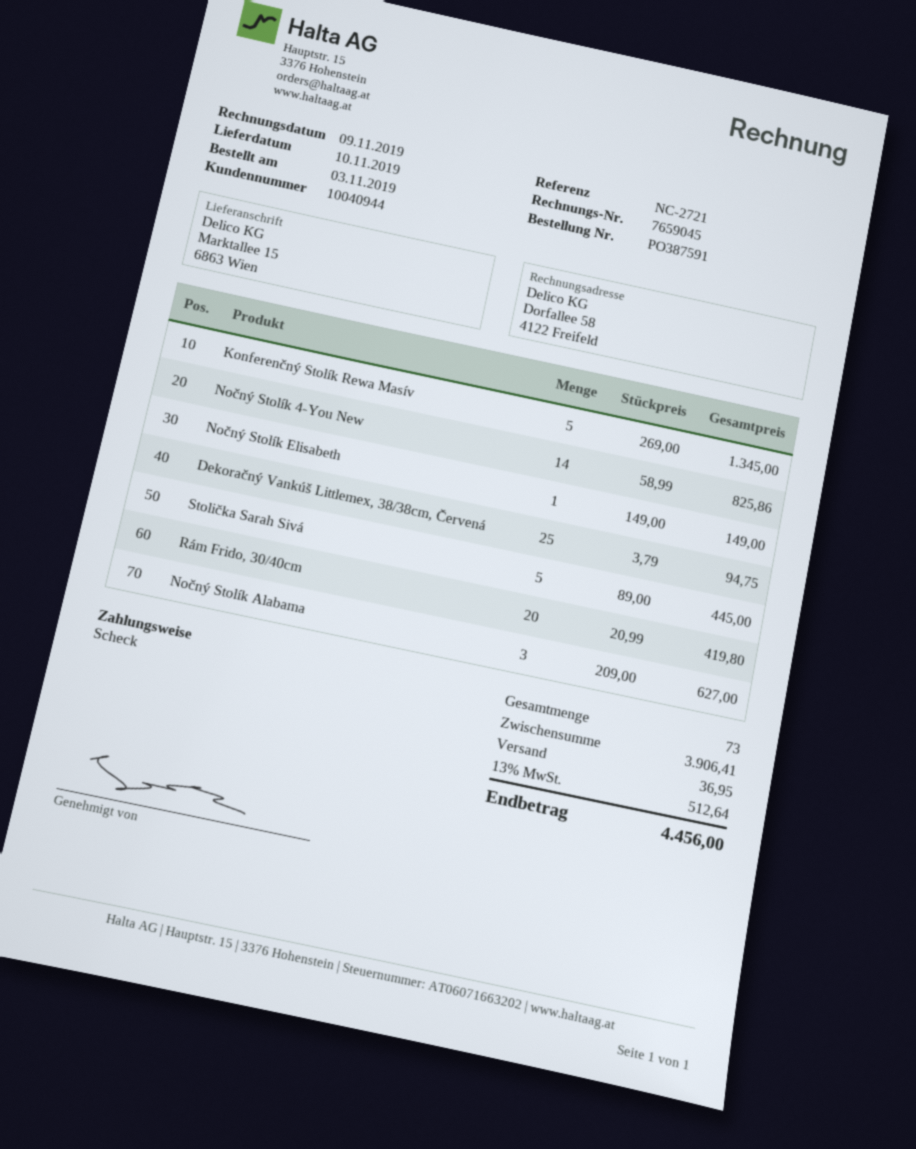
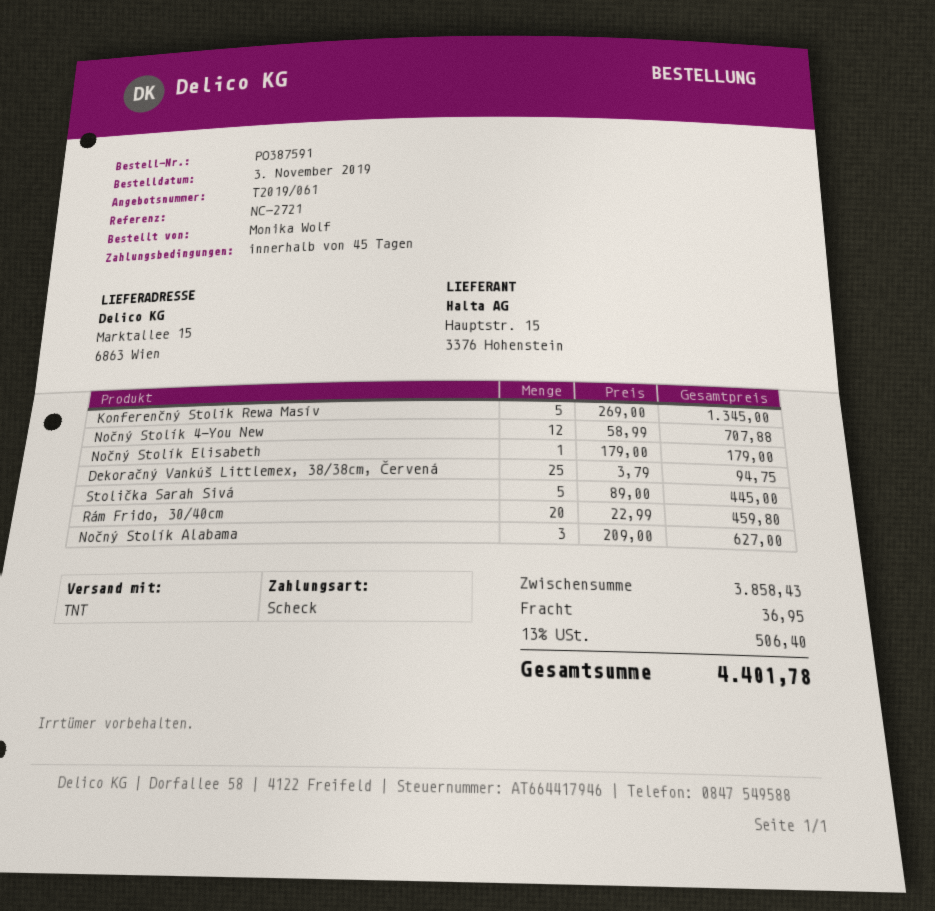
Nočný Stolík 4-You New: 14 x 58.99 = 825.86 -> 12 x 58.99 = 707.88
Nočný Stolík Elisabeth: 1 x 149.00 = 149.00 -> 1 x 179.00 = 179.00
Rám Frido, 30/40cm: 20 x 20.99 = 419.80 -> 20 x 22.99 = 459.80
subtotal: 3906.41 -> 3858.43
tax: 13% = 512.64 -> 13% = 506.40
total: 4456.00 -> 4401.78

